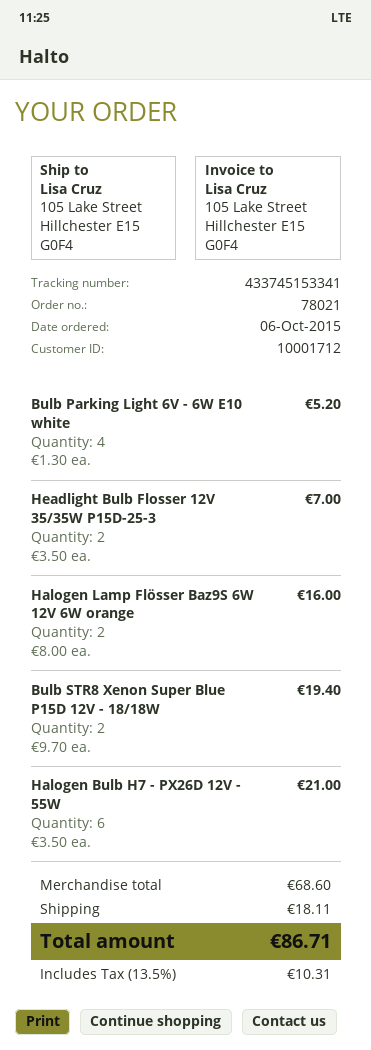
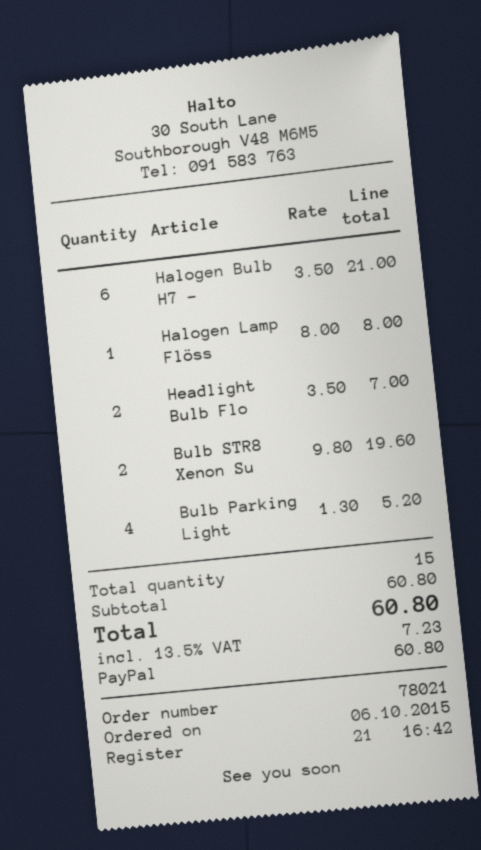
Halogen Lamp Flösser Baz9S 6W 12V 6W orange: 2 x 8.00 = 16.00 -> 1 x 8.00 = 8.00
Bulb STR8 Xenon Super Blue P15D 12V - 18/18W: 2 x 9.70 = 19.40 -> 2 x 9.80 = 19.60
subtotal: 68.60 -> 60.80
shipping: 18.11 -> none
tax: 13.5% = 10.31 -> 13.5% = 7.23
total: 86.71 -> 60.80

